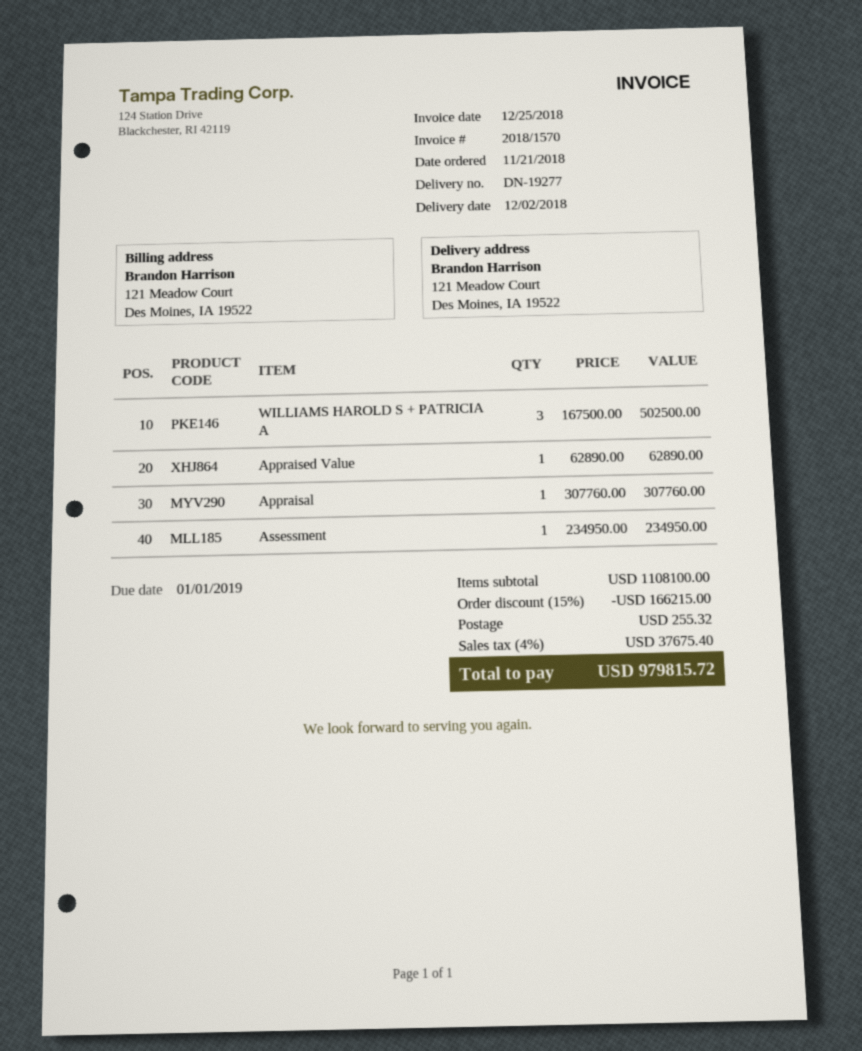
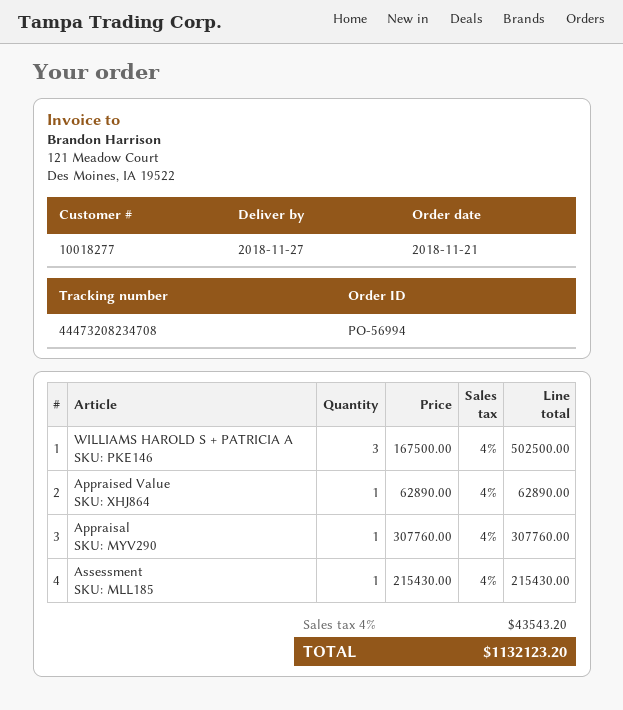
delivery date: 2018-12-02 -> 2018-11-27
Assessment: 1 x 234950.00 = 234950.00 -> 1 x 215430.00 = 215430.00
discount: 15% = 166215.00 -> none
shipping: 255.32 -> none
tax: 4% = 37675.40 -> 4% = 43543.20
total: 979815.72 -> 1132123.20

